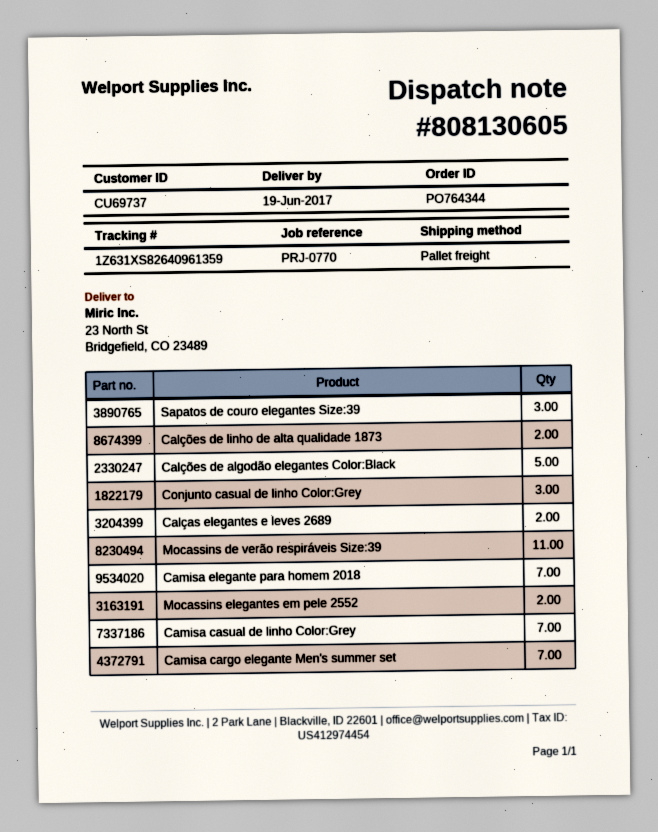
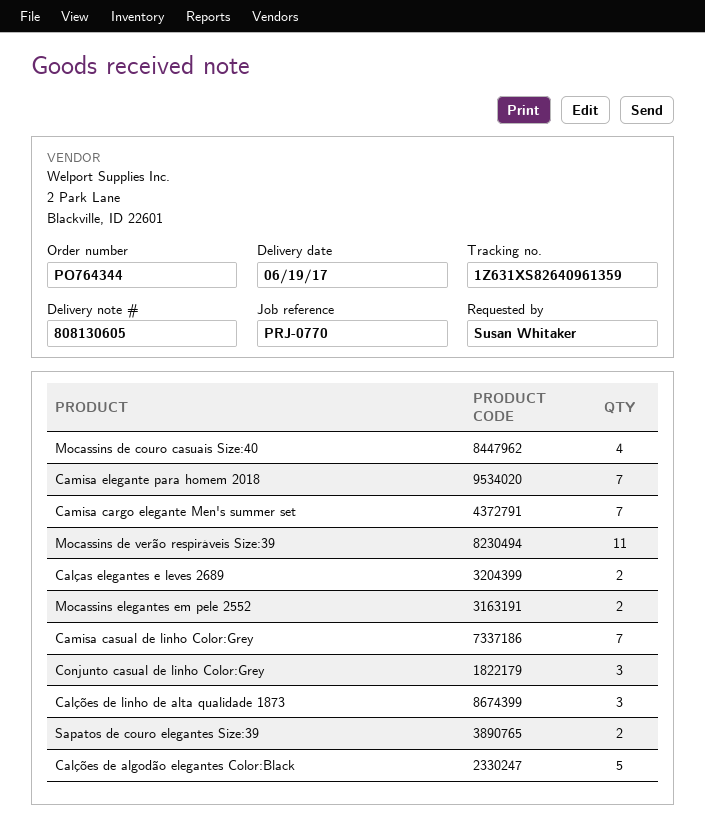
Sapatos de couro elegantes Size:39: 3 -> 2
Calções de linho de alta qualidade 1873: 2 -> 3
Mocassins de couro casuais Size:40: none -> 4

